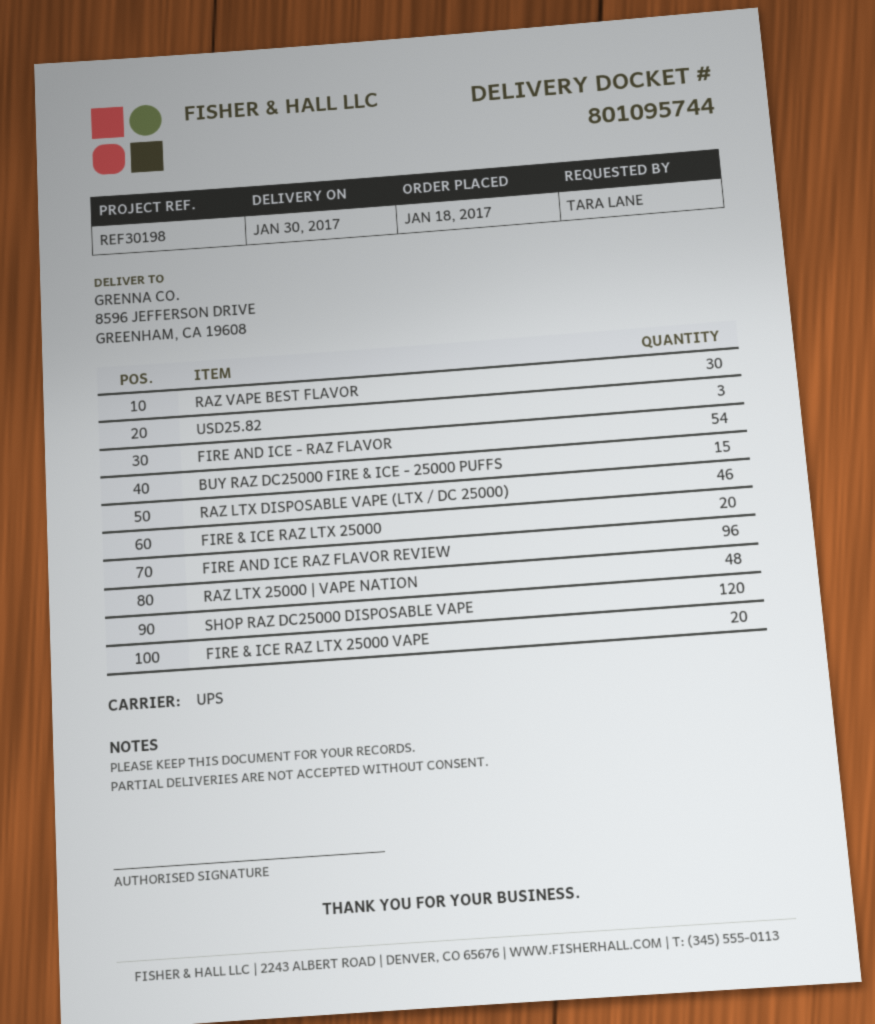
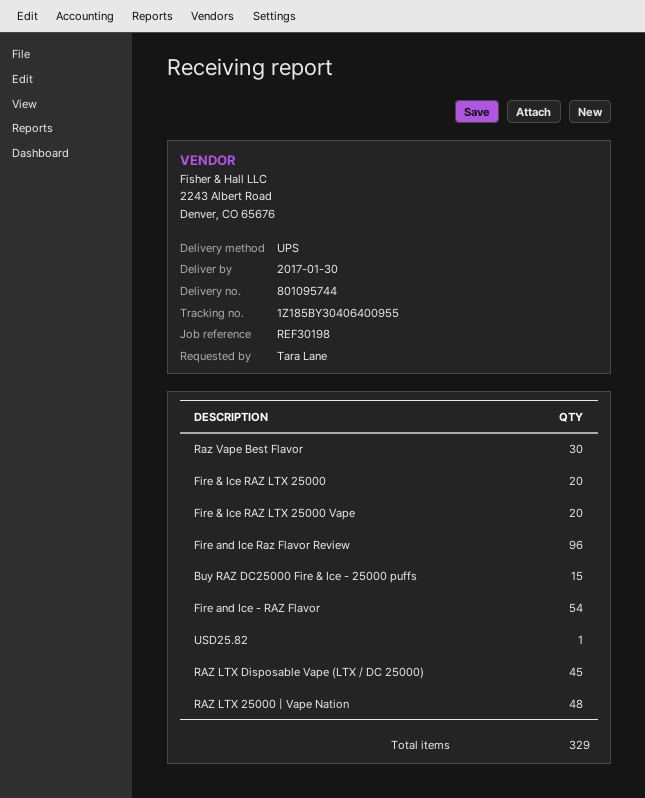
USD25.82: 3 -> 1
RAZ LTX DISPOSABLE VAPE (LTX / DC 25000): 46 -> 45
SHOP RAZ DC25000 DISPOSABLE VAPE: 120 -> none

